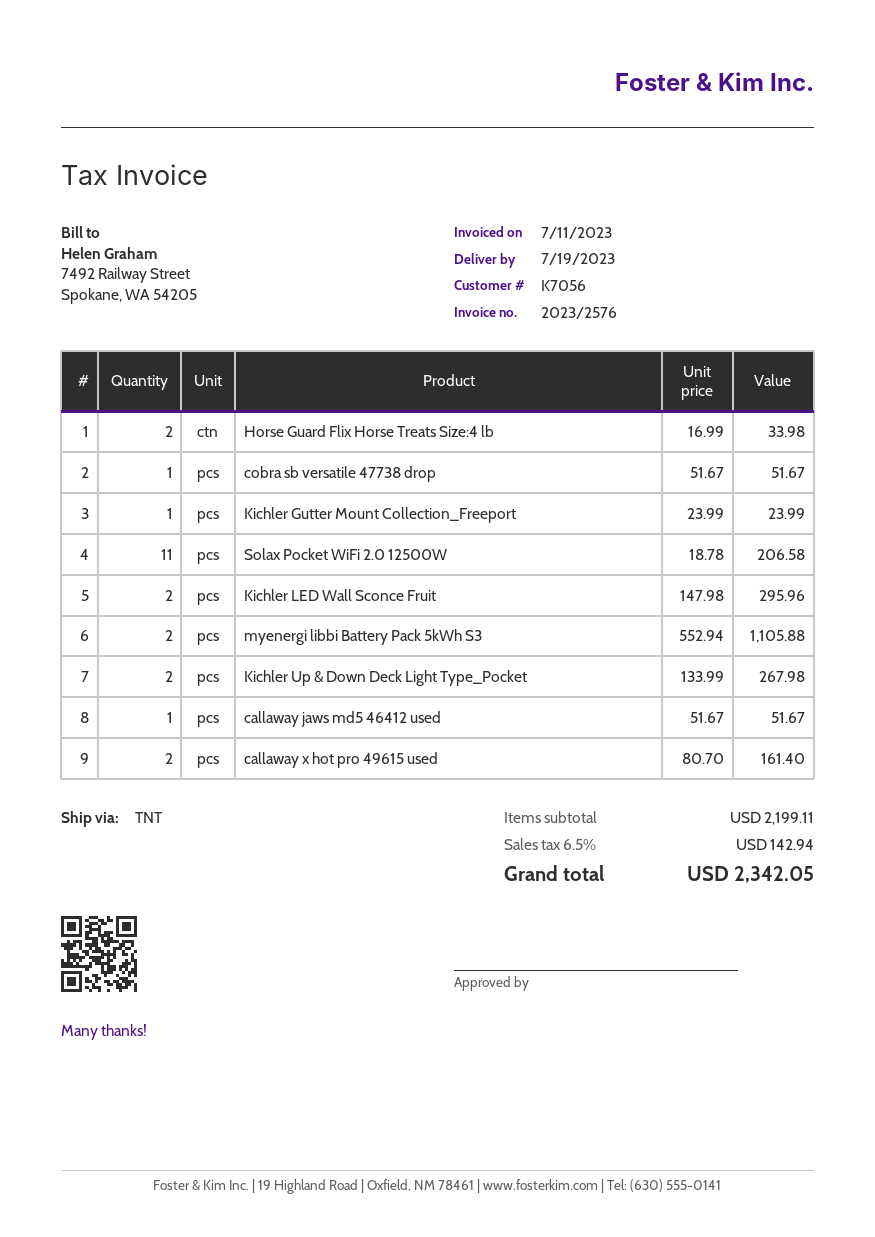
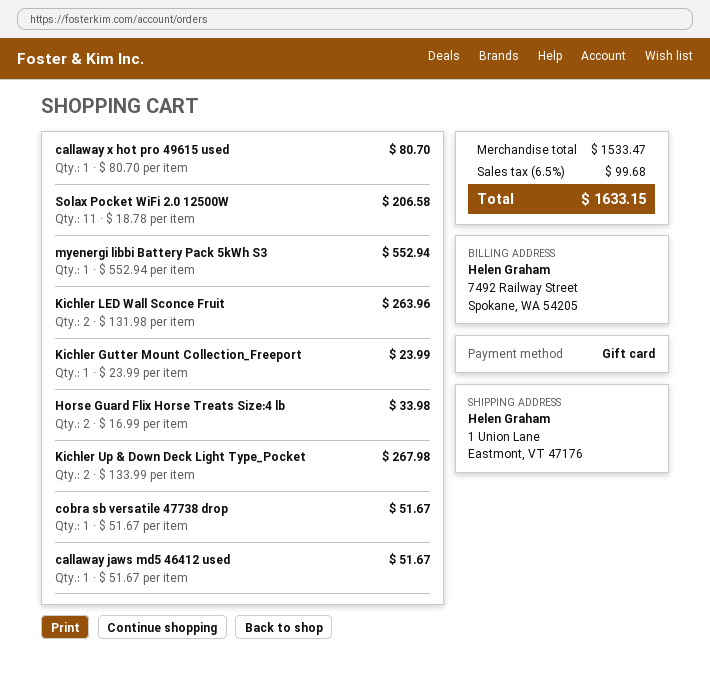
Kichler LED Wall Sconce Fruit: 2 x 147.98 = 295.96 -> 2 x 131.98 = 263.96
myenergi libbi Battery Pack 5kWh S3: 2 x 552.94 = 1105.88 -> 1 x 552.94 = 552.94
callaway x hot pro 49615 used: 2 x 80.70 = 161.40 -> 1 x 80.70 = 80.70
subtotal: 2199.11 -> 1533.47
tax: 6.5% = 142.94 -> 6.5% = 99.68
total: 2342.05 -> 1633.15

